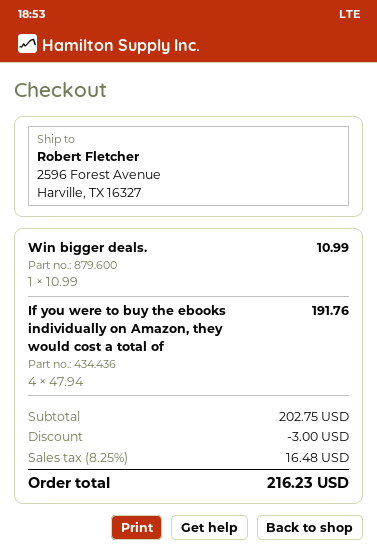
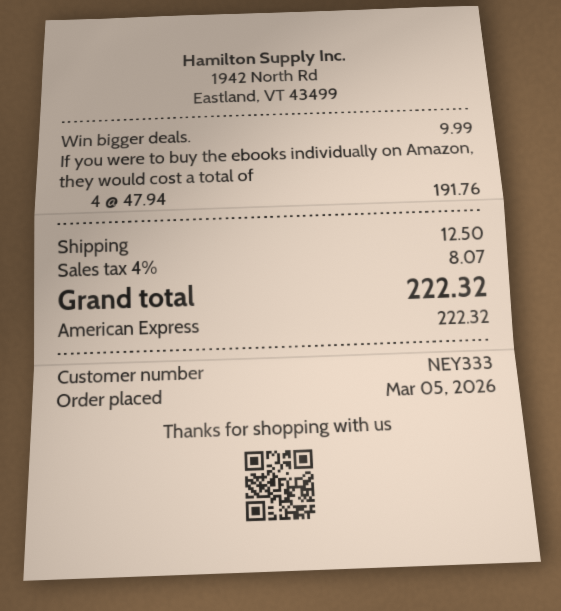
Win bigger deals.: 1 x 10.99 = 10.99 -> 1 x 9.99 = 9.99
discount: 3.00 -> none
shipping: none -> 12.50
tax: 8.25% = 16.48 -> 4% = 8.07
total: 216.23 -> 222.32

